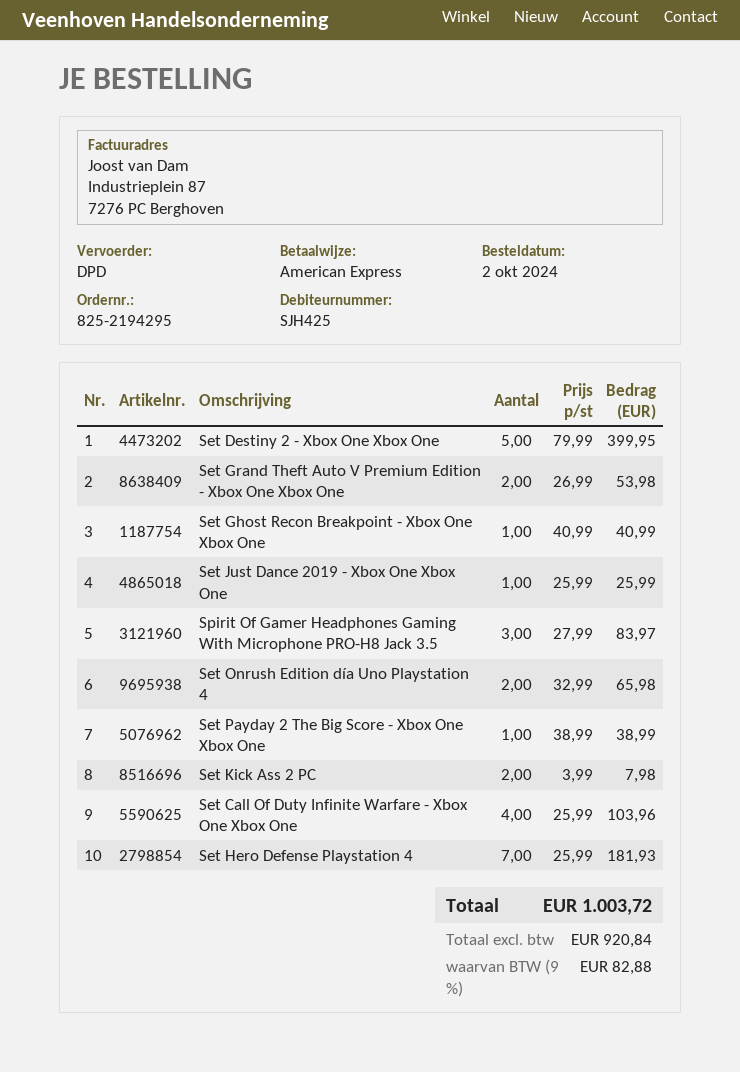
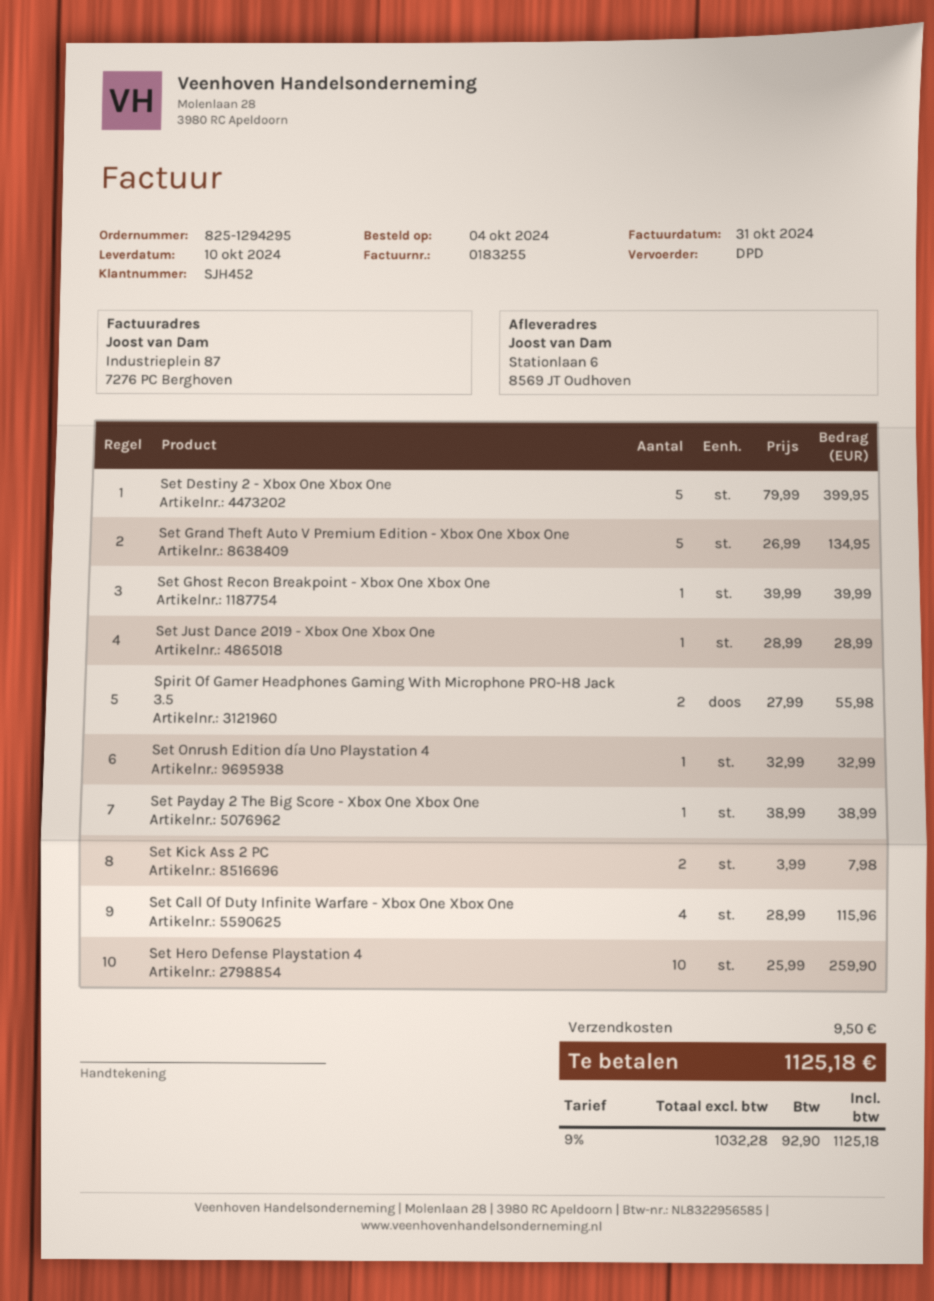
order number: 825-2194295 -> 825-1294295
order date: 2024-10-02 -> 2024-10-04
customer number: SJH425 -> SJH452
Set Grand Theft Auto V Premium Edition - Xbox One Xbox One: 2 x 26.99 = 53.98 -> 5 x 26.99 = 134.95
Set Ghost Recon Breakpoint - Xbox One Xbox One: 1 x 40.99 = 40.99 -> 1 x 39.99 = 39.99
Set Just Dance 2019 - Xbox One Xbox One: 1 x 25.99 = 25.99 -> 1 x 28.99 = 28.99
Spirit Of Gamer Headphones Gaming With Microphone PRO-H8 Jack 3.5: 3 x 27.99 = 83.97 -> 2 x 27.99 = 55.98
Set Onrush Edition día Uno Playstation 4: 2 x 32.99 = 65.98 -> 1 x 32.99 = 32.99
Set Call Of Duty Infinite Warfare - Xbox One Xbox One: 4 x 25.99 = 103.96 -> 4 x 28.99 = 115.96
Set Hero Defense Playstation 4: 7 x 25.99 = 181.93 -> 10 x 25.99 = 259.90
shipping: none -> 9.50
net: 920.84 -> 1032.28
tax: 9% = 82.88 -> 9% = 92.90
total: 1003.72 -> 1125.18

